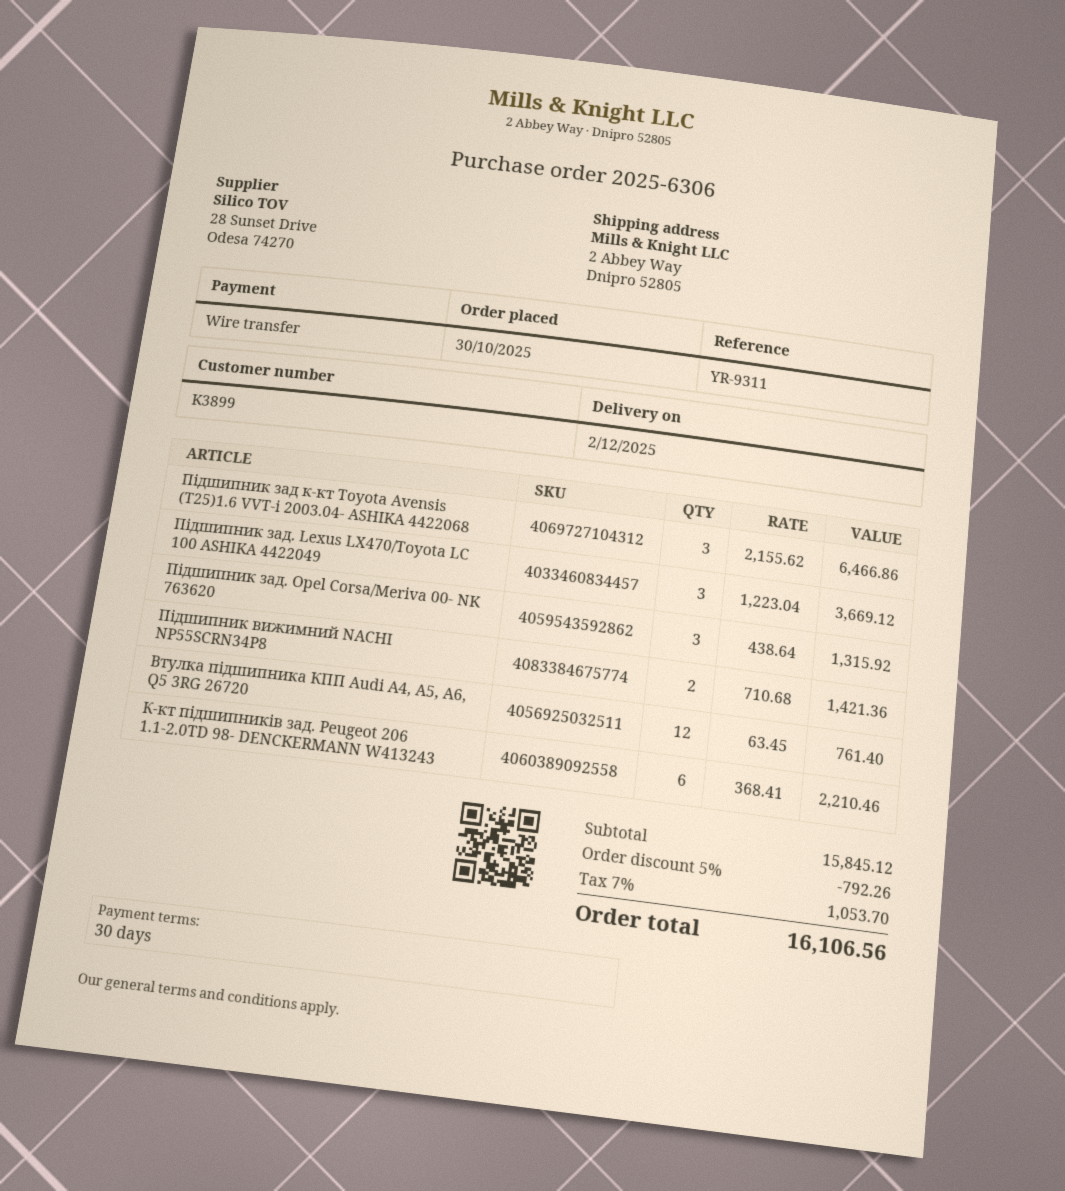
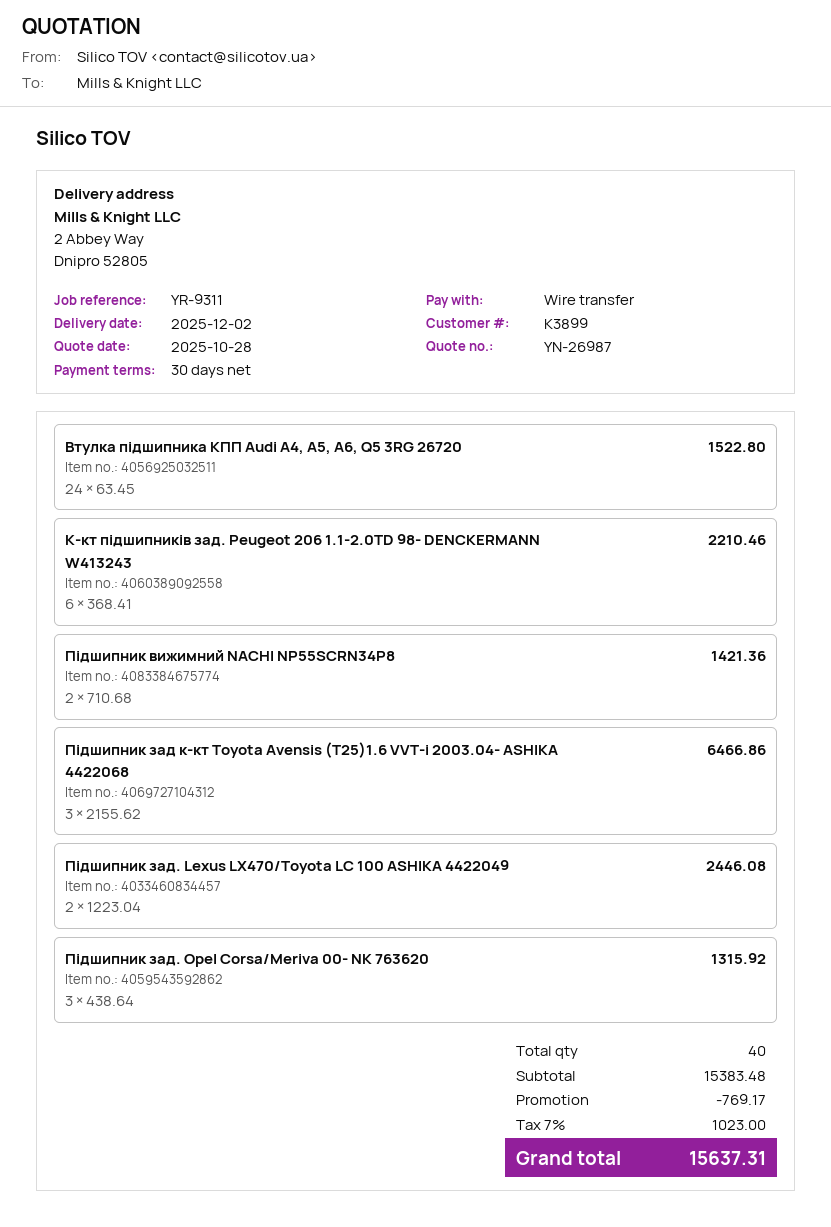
Підшипник зад. Lexus LX470/Toyota LC 100 ASHIKA 4422049: 3 x 1223.04 = 3669.12 -> 2 x 1223.04 = 2446.08
Втулка підшипника КПП Audi A4, A5, A6, Q5 3RG 26720: 12 x 63.45 = 761.40 -> 24 x 63.45 = 1522.80
subtotal: 15845.12 -> 15383.48
discount: 792.26 -> 769.17
tax: 7% = 1053.70 -> 7% = 1023.00
total: 16106.56 -> 15637.31

